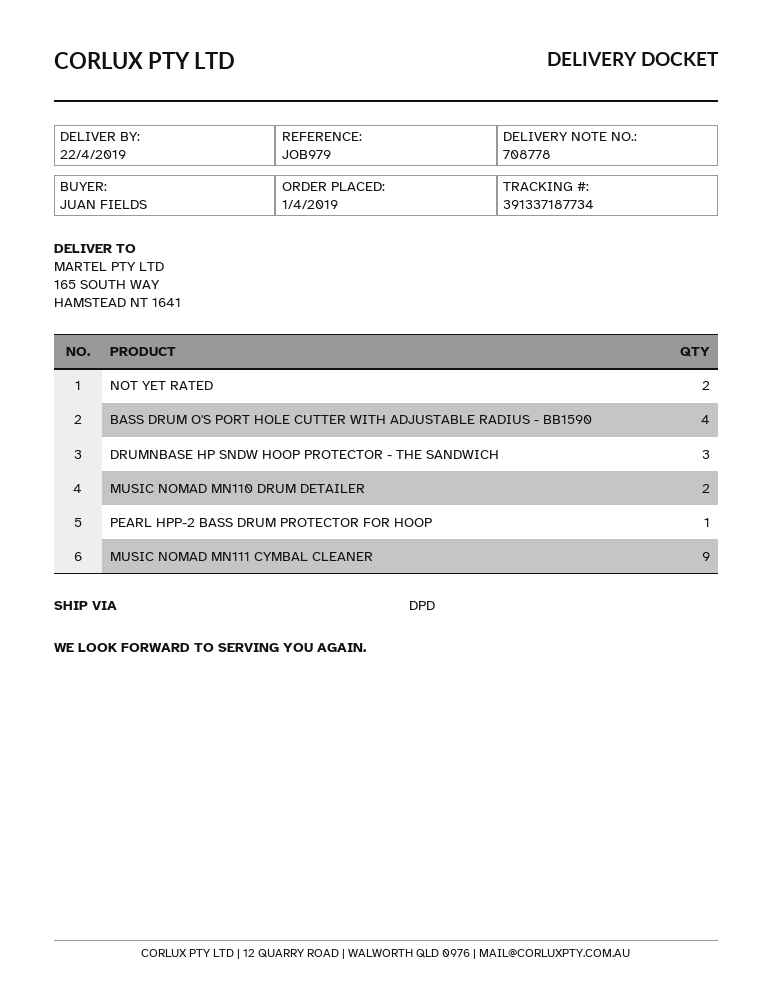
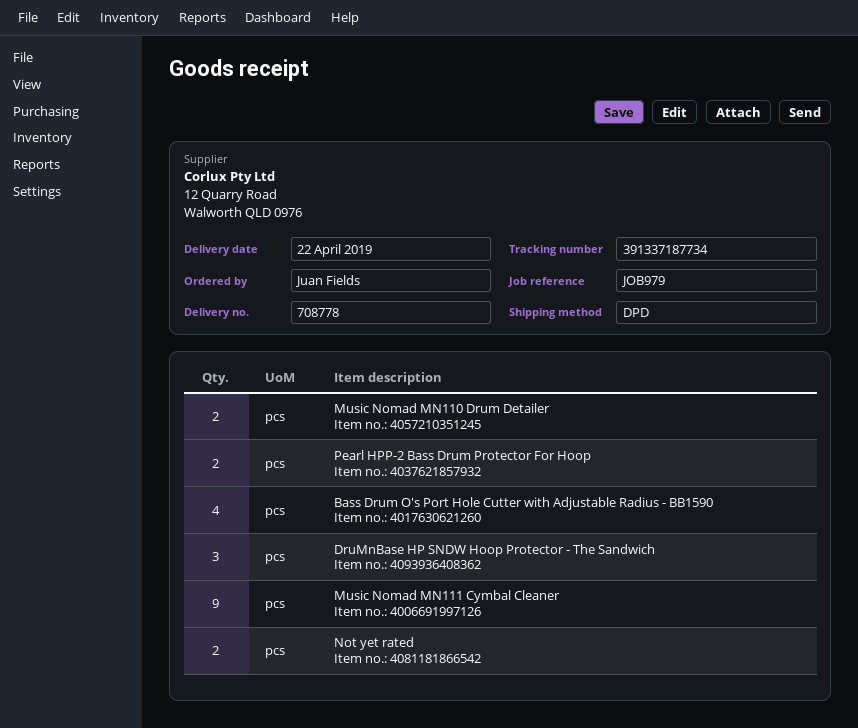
PEARL HPP-2 BASS DRUM PROTECTOR FOR HOOP: 1 -> 2

